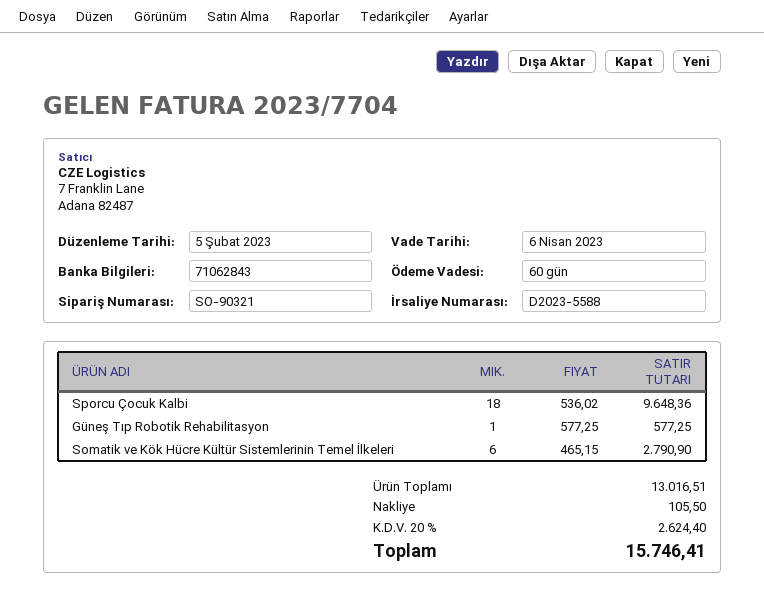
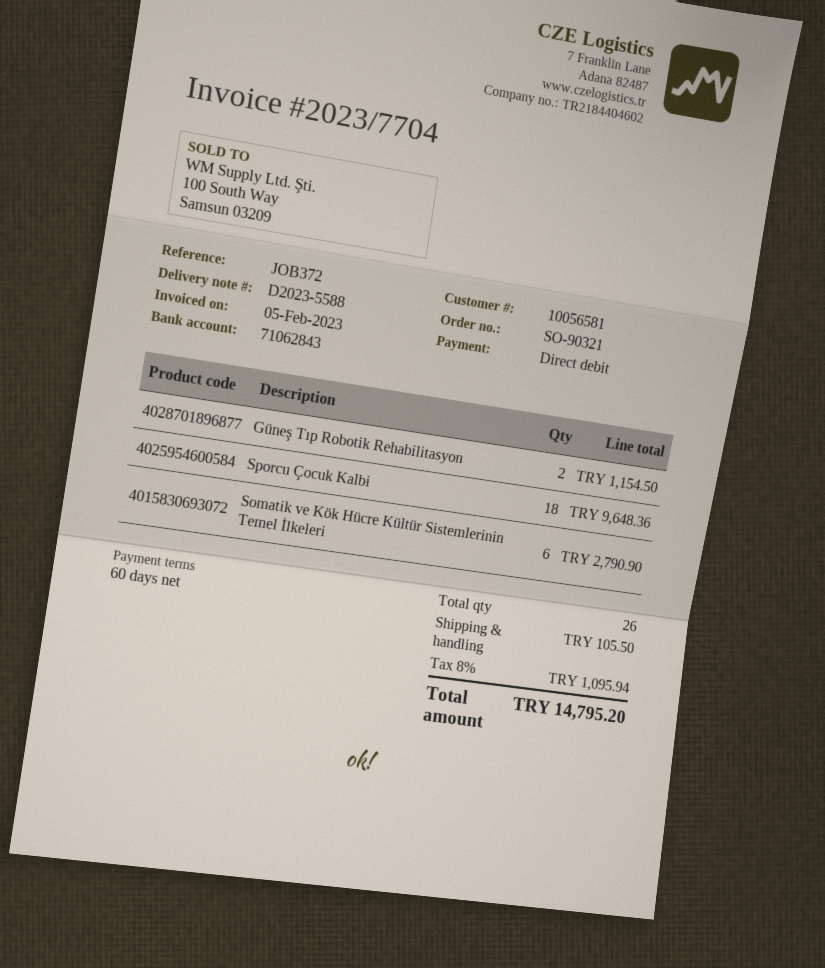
Güneş Tıp Robotik Rehabilitasyon: 1 for 577.25 -> 2 for 1154.50
tax: 20% = 2624.40 -> 8% = 1095.94
total: 15746.41 -> 14795.20

